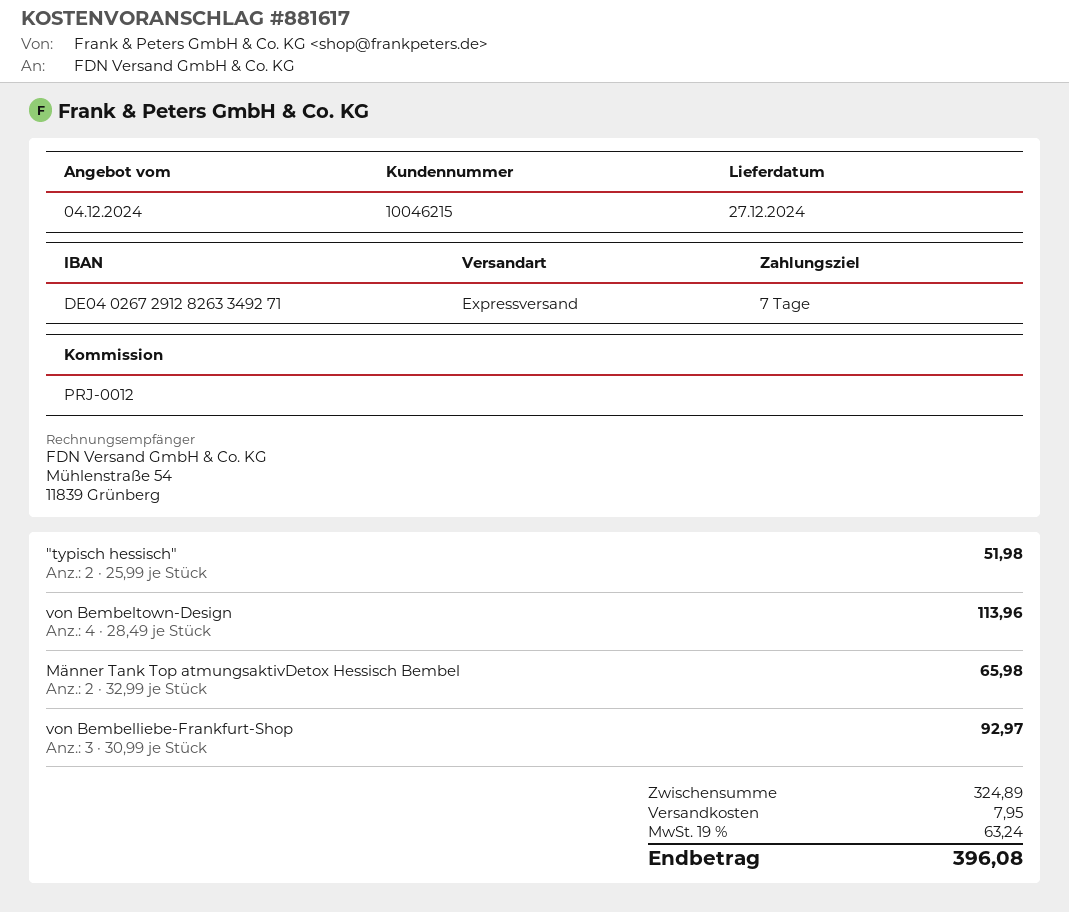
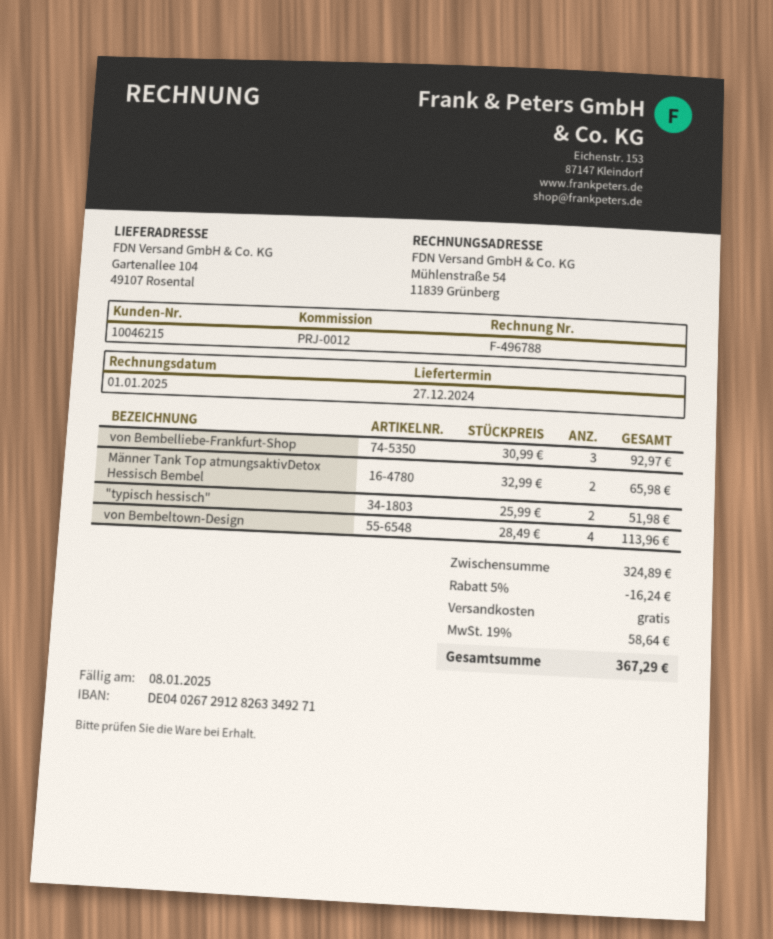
discount: none -> 5% = 16.24
shipping: 7.95 -> 0.00
tax: 19% = 63.24 -> 19% = 58.64
total: 396.08 -> 367.29

